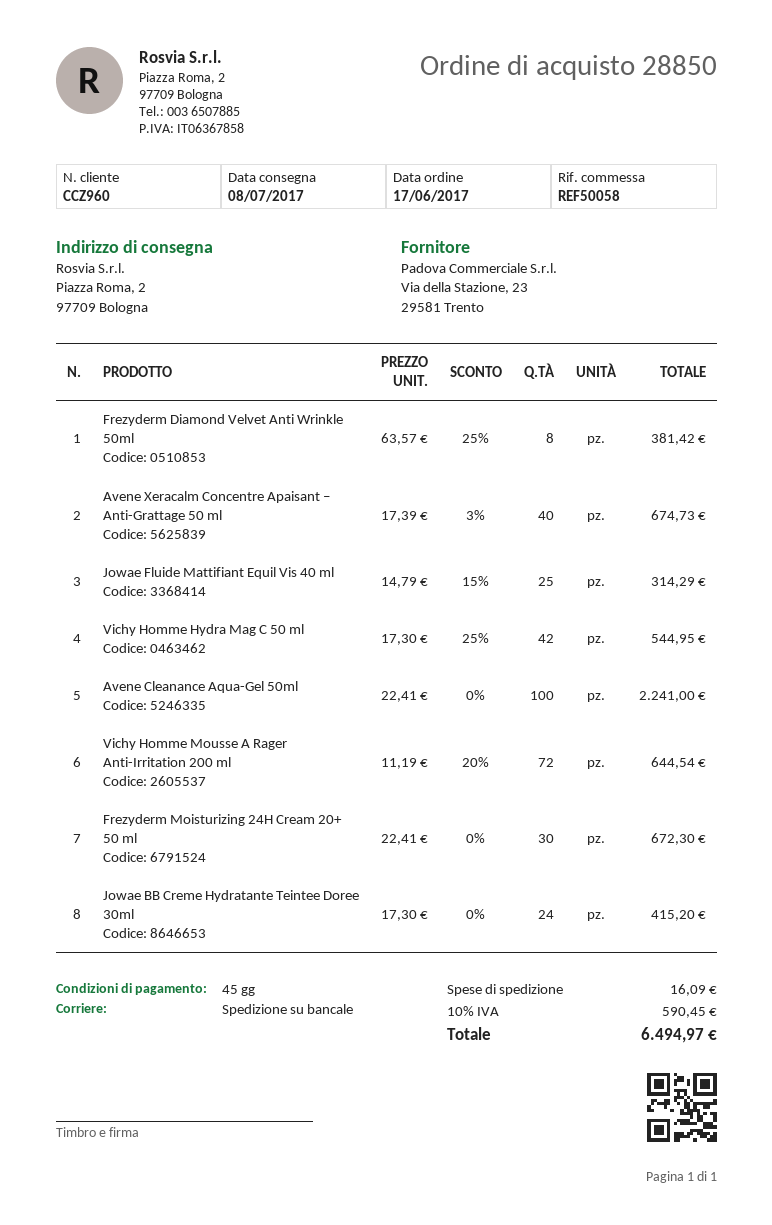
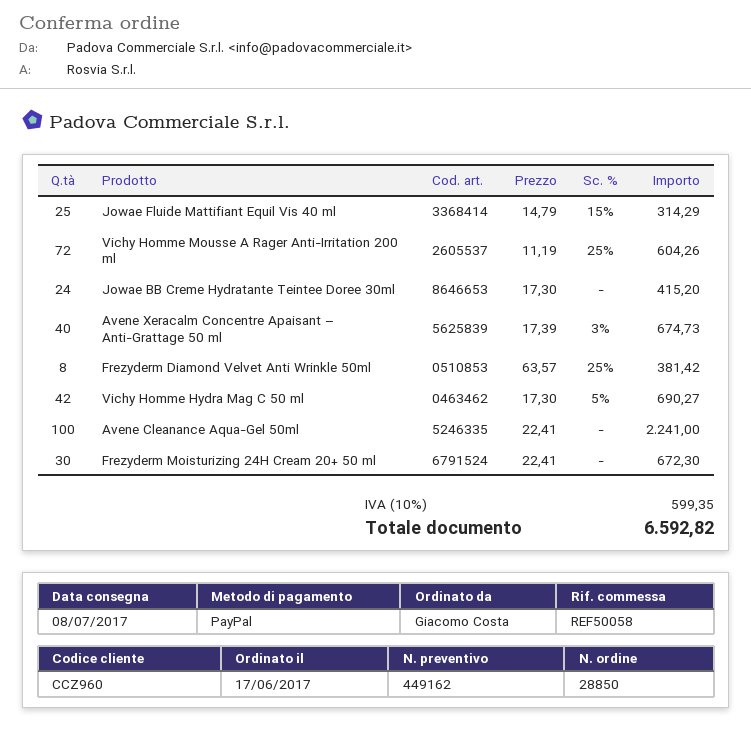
Vichy Homme Hydra Mag C 50 ml: 42 x 17.30 - 25% = 544.95 -> 42 x 17.30 - 5% = 690.27
Vichy Homme Mousse A Rager Anti-Irritation 200 ml: 72 x 11.19 - 20% = 644.54 -> 72 x 11.19 - 25% = 604.26
shipping: 16.09 -> none
tax: 10% = 590.45 -> 10% = 599.35
total: 6494.97 -> 6592.82

